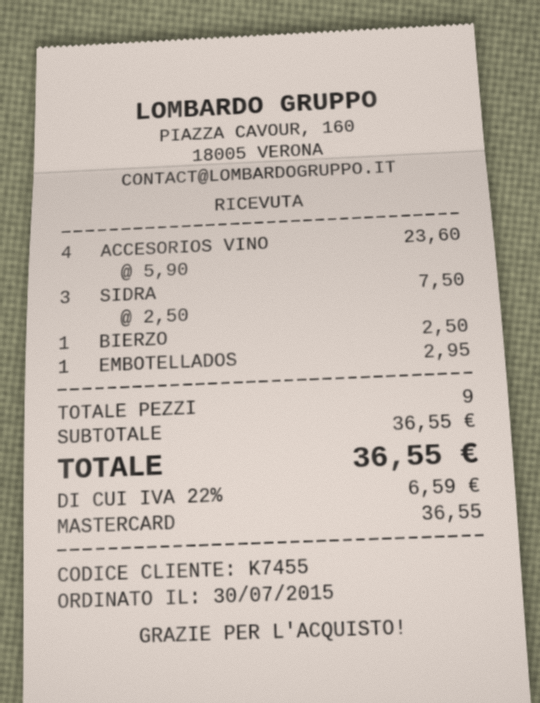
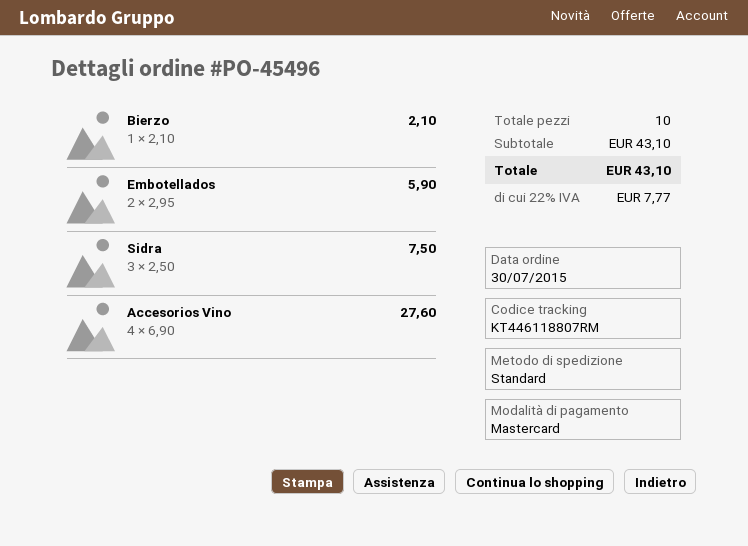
ACCESORIOS VINO: 4 x 5.90 = 23.60 -> 4 x 6.90 = 27.60
BIERZO: 1 x 2.50 = 2.50 -> 1 x 2.10 = 2.10
EMBOTELLADOS: 1 x 2.95 = 2.95 -> 2 x 2.95 = 5.90
total quantity: 9 -> 10
subtotal: 36.55 -> 43.10
tax: 22% = 6.59 -> 22% = 7.77
total: 36.55 -> 43.10

